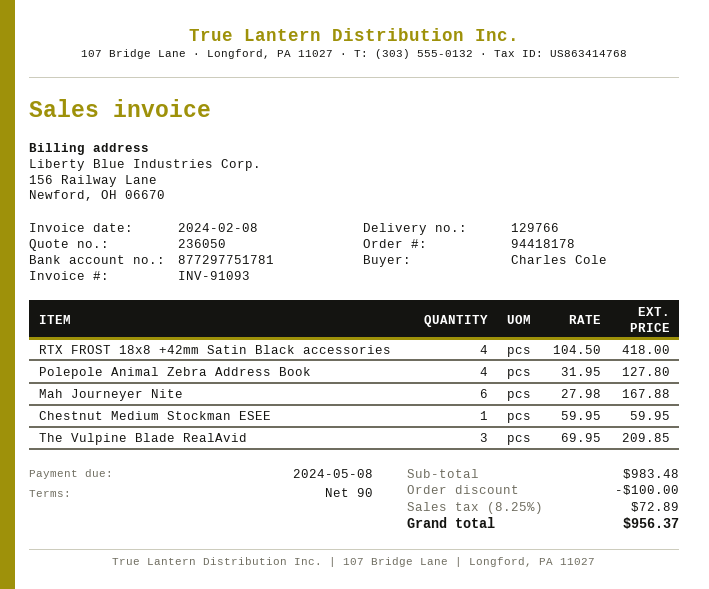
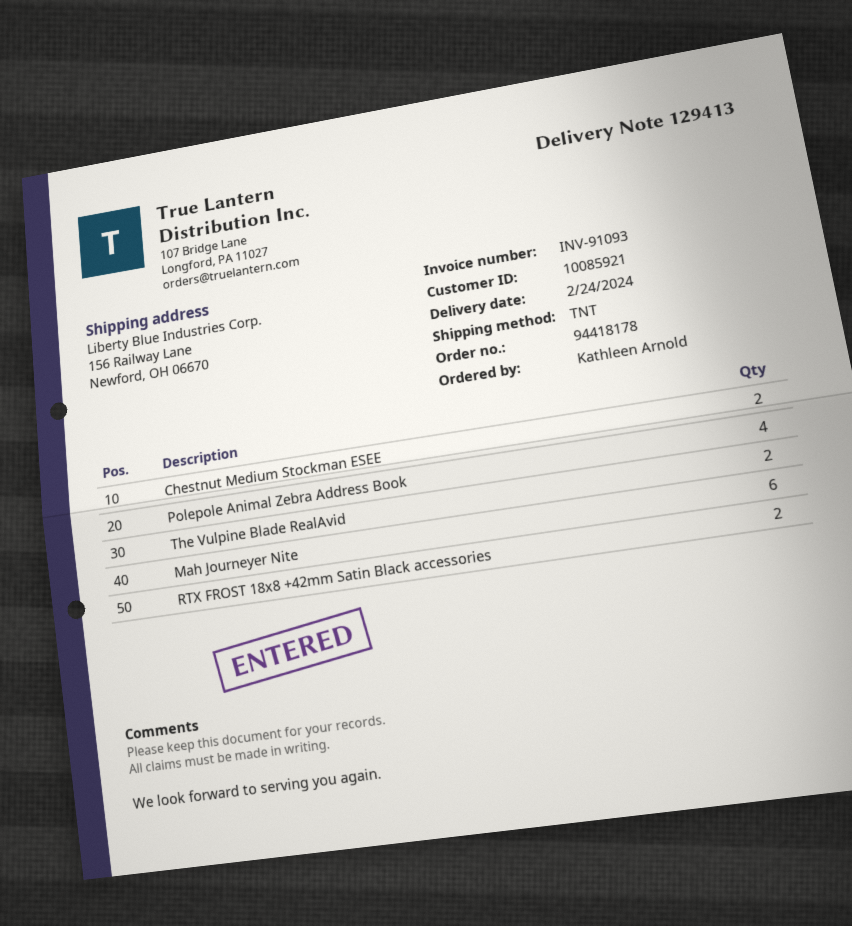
delivery note number: 129766 -> 129413
ordered by: Charles Cole -> Kathleen Arnold
RTX FROST 18x8 +42mm Satin Black accessories: 4 -> 2
Chestnut Medium Stockman ESEE: 1 -> 2
The Vulpine Blade RealAvid: 3 -> 2

